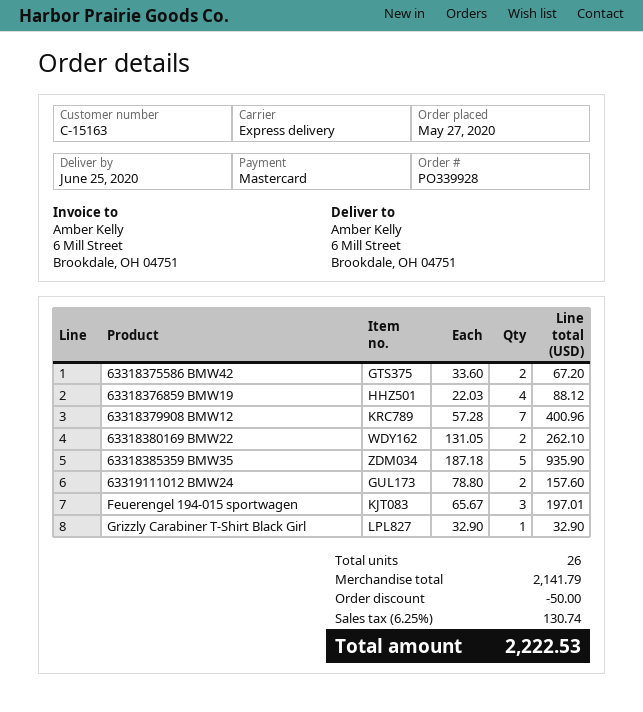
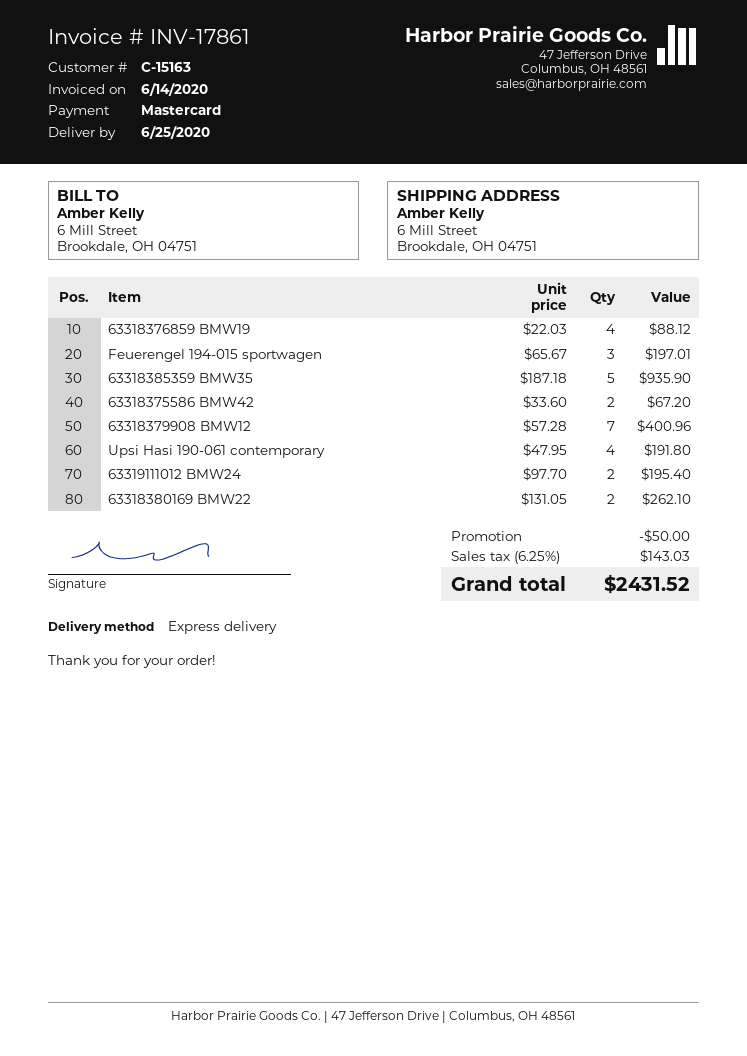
63319111012 BMW24: 2 x 78.80 = 157.60 -> 2 x 97.70 = 195.40
Grizzly Carabiner T-Shirt Black Girl: 1 x 32.90 = 32.90 -> none
Upsi Hasi 190-061 contemporary: none -> 4 x 47.95 = 191.80
tax: 6.25% = 130.74 -> 6.25% = 143.03
total: 2222.53 -> 2431.52

